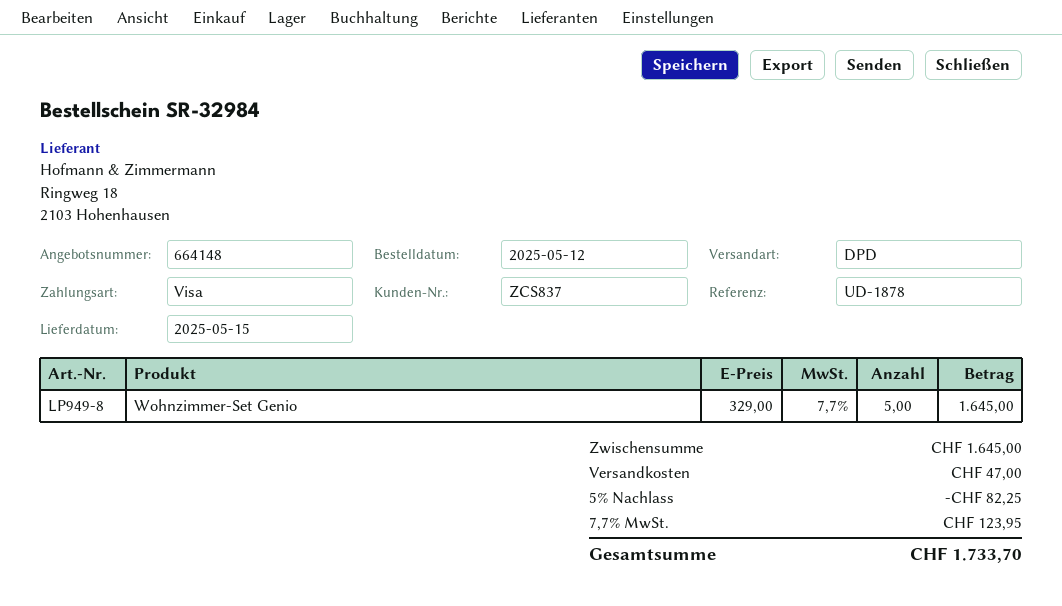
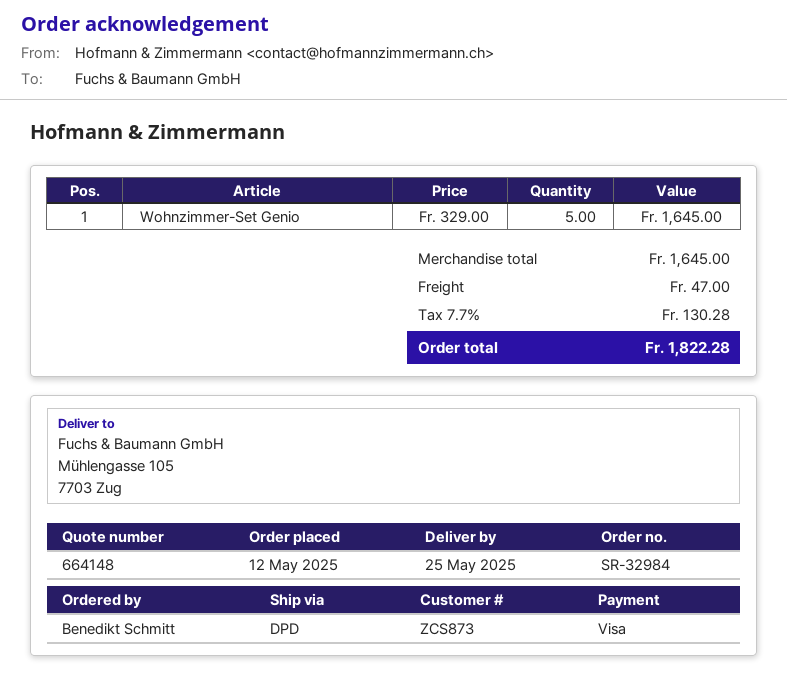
delivery date: 2025-05-15 -> 2025-05-25
customer number: ZCS837 -> ZCS873
discount: 5% = 82.25 -> none
tax: 7.7% = 123.95 -> 7.7% = 130.28
total: 1733.70 -> 1822.28

